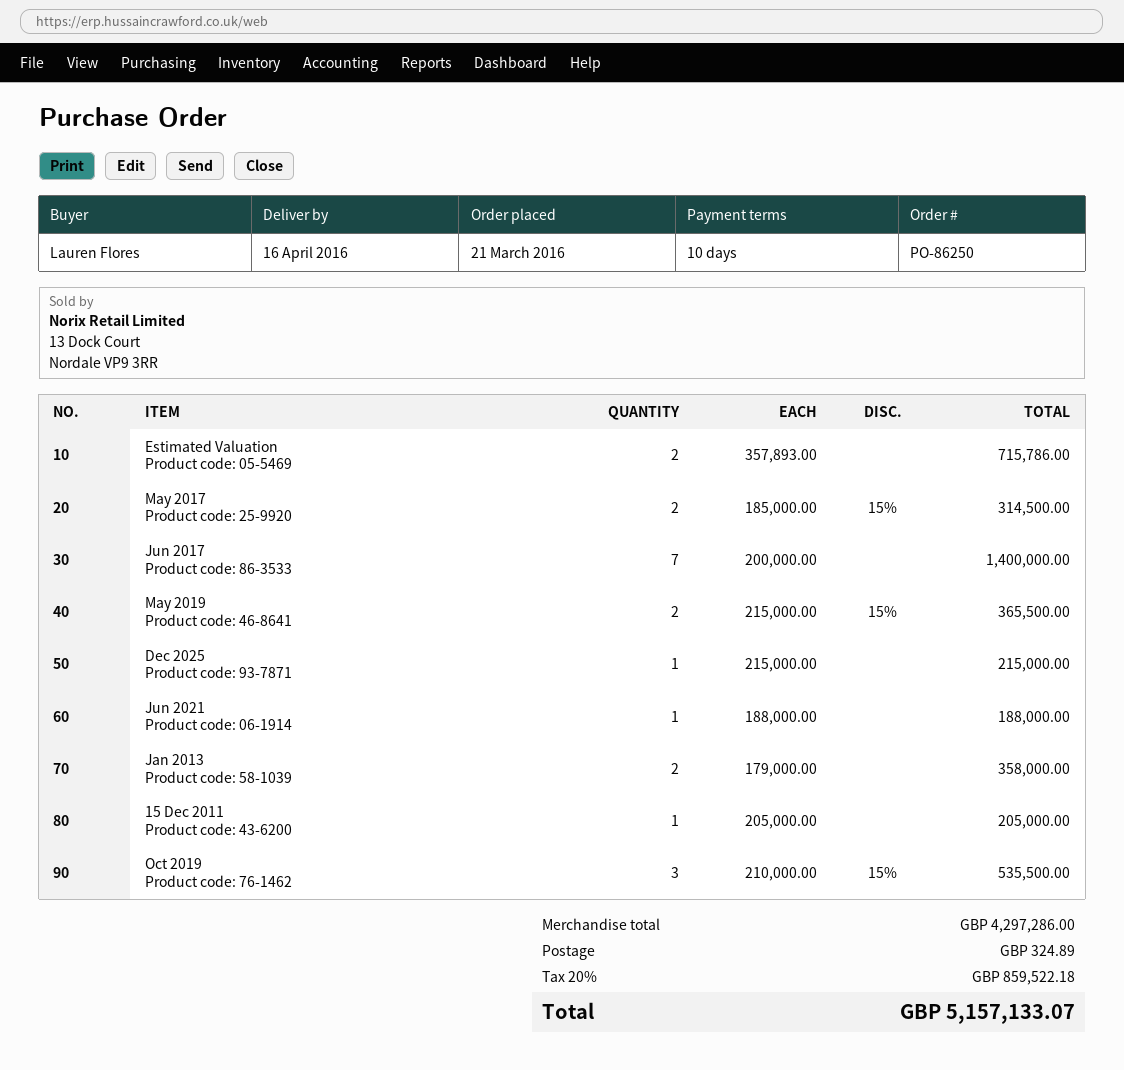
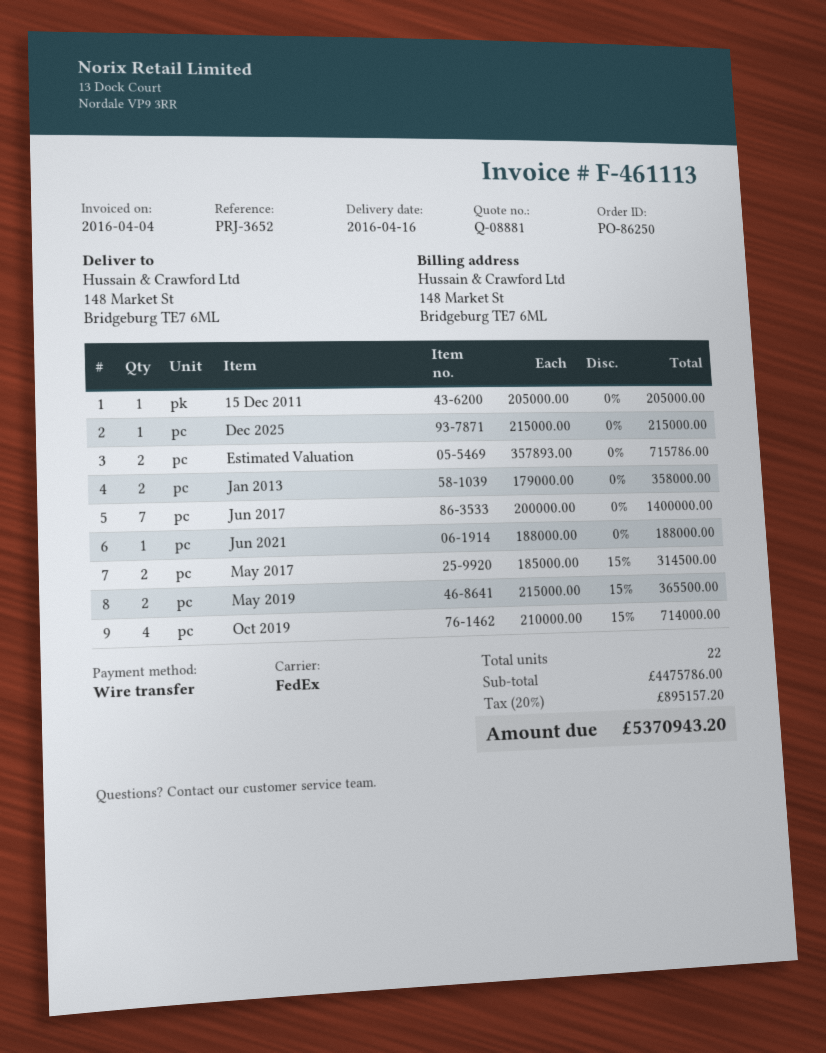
Oct 2019: 3 x 210000.00 - 15% = 535500.00 -> 4 x 210000.00 - 15% = 714000.00
subtotal: 4297286.00 -> 4475786.00
shipping: 324.89 -> none
tax: 20% = 859522.18 -> 20% = 895157.20
total: 5157133.07 -> 5370943.20

